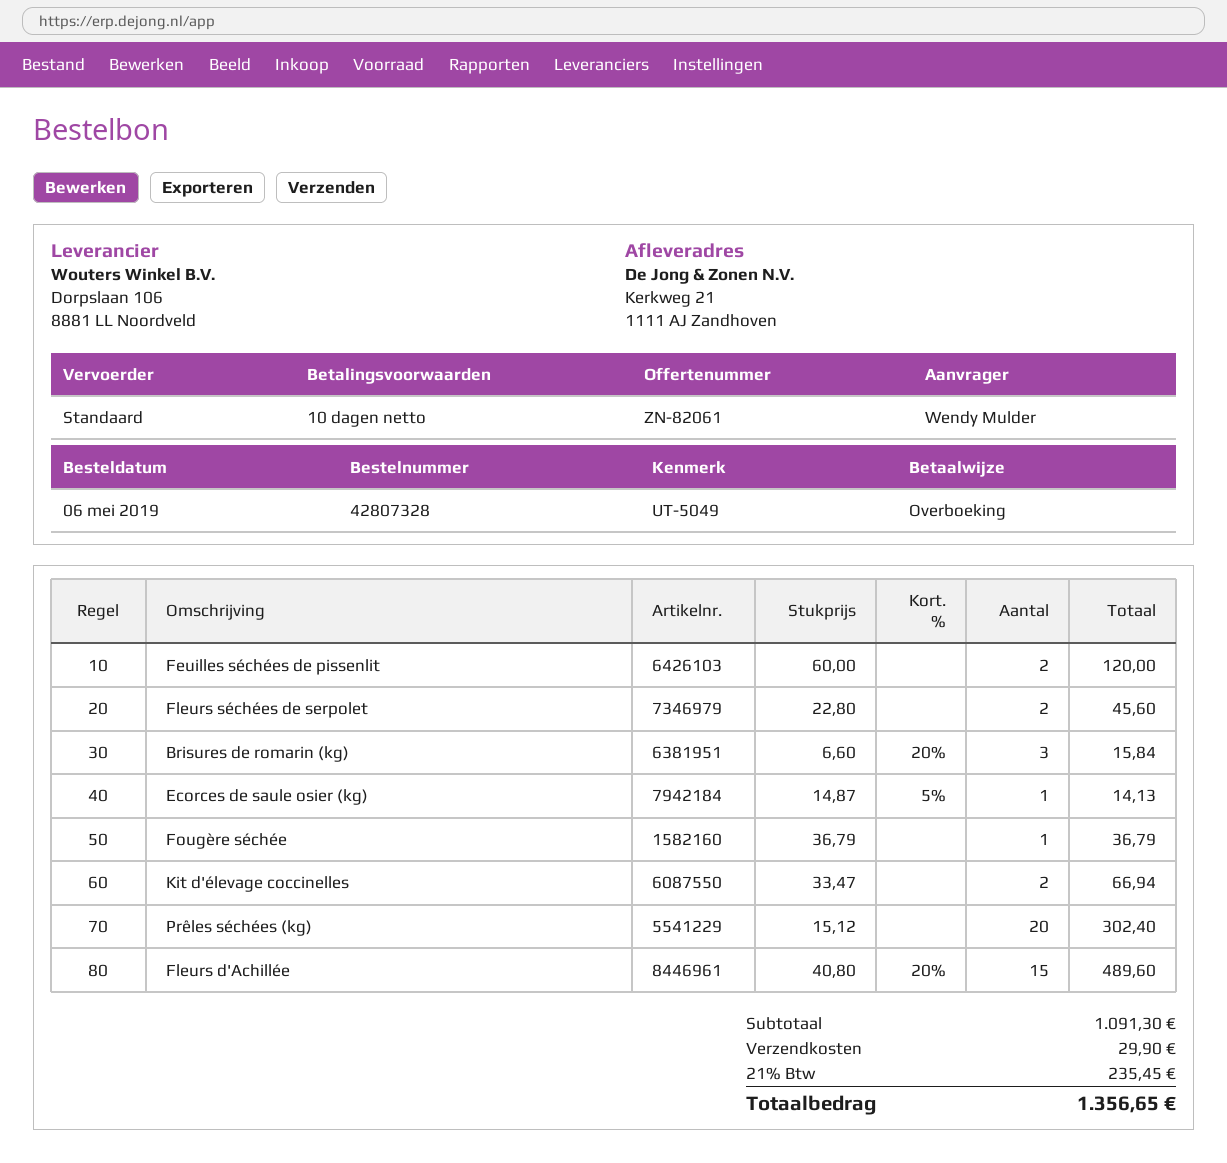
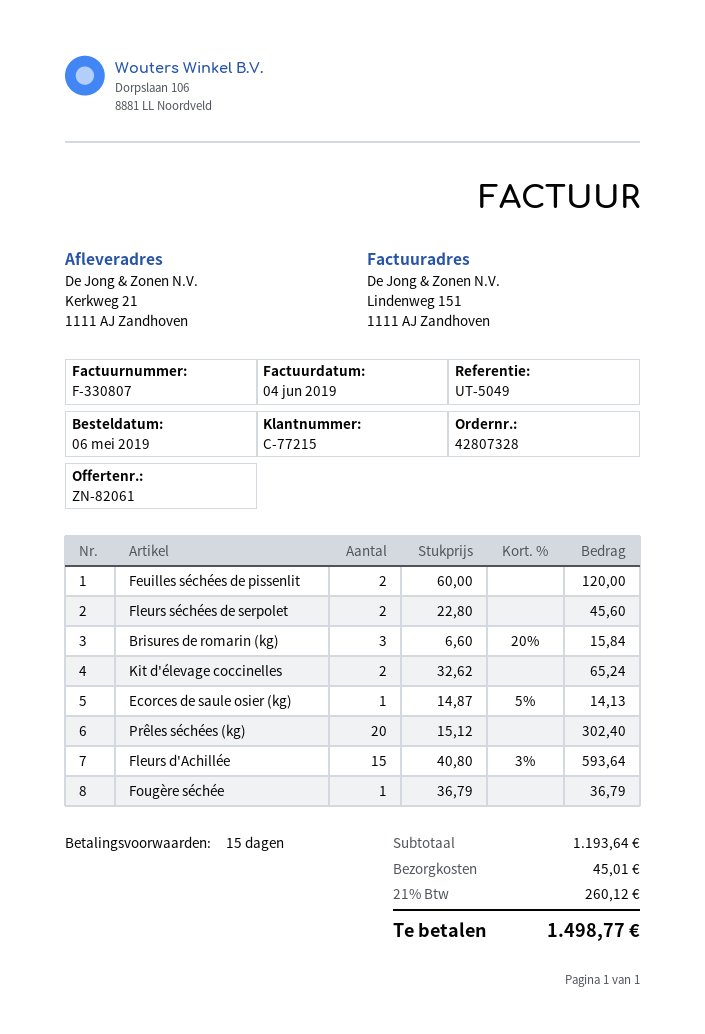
payment terms: 10 days -> 15 days
Kit d'élevage coccinelles: 2 x 33.47 = 66.94 -> 2 x 32.62 = 65.24
Fleurs d'Achillée: 15 x 40.80 - 20% = 489.60 -> 15 x 40.80 - 3% = 593.64
subtotal: 1091.30 -> 1193.64
shipping: 29.90 -> 45.01
tax: 21% = 235.45 -> 21% = 260.12
total: 1356.65 -> 1498.77

